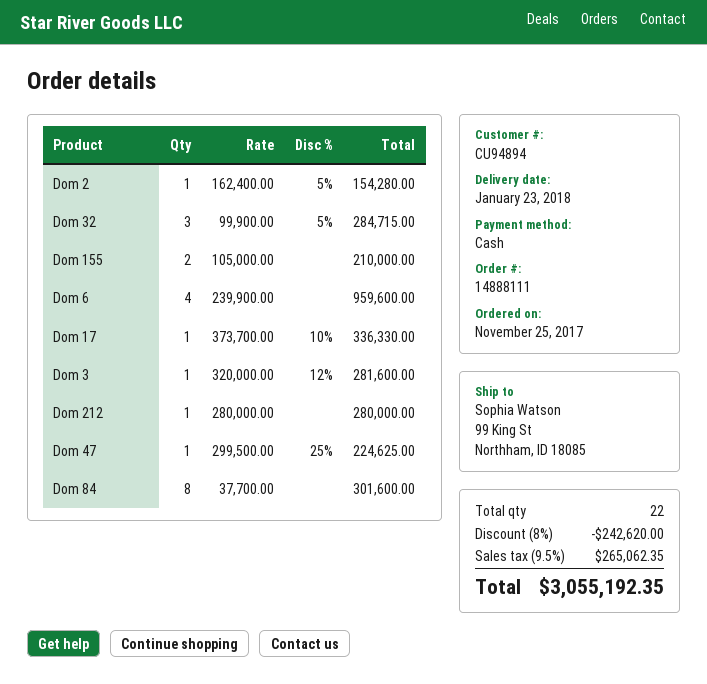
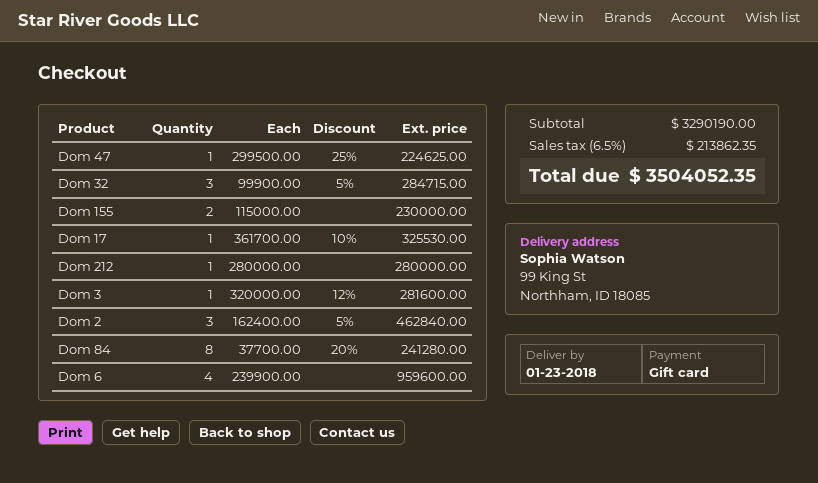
payment method: cash -> gift card
Dom 2: 1 x 162400.00 - 5% = 154280.00 -> 3 x 162400.00 - 5% = 462840.00
Dom 155: 2 x 105000.00 = 210000.00 -> 2 x 115000.00 = 230000.00
Dom 17: 1 x 373700.00 - 10% = 336330.00 -> 1 x 361700.00 - 10% = 325530.00
Dom 84: 8 x 37700.00 = 301600.00 -> 8 x 37700.00 - 20% = 241280.00
discount: 8% = 242620.00 -> none
tax: 9.5% = 265062.35 -> 6.5% = 213862.35
total: 3055192.35 -> 3504052.35

